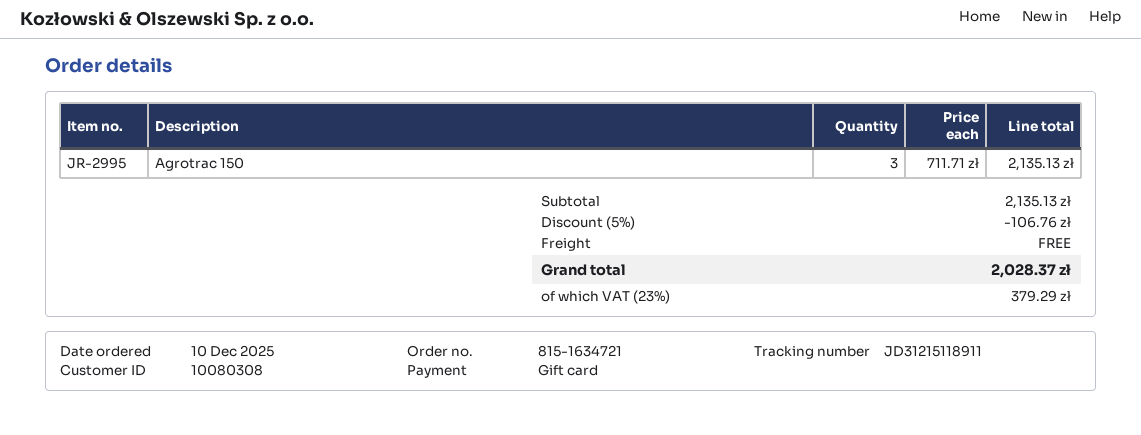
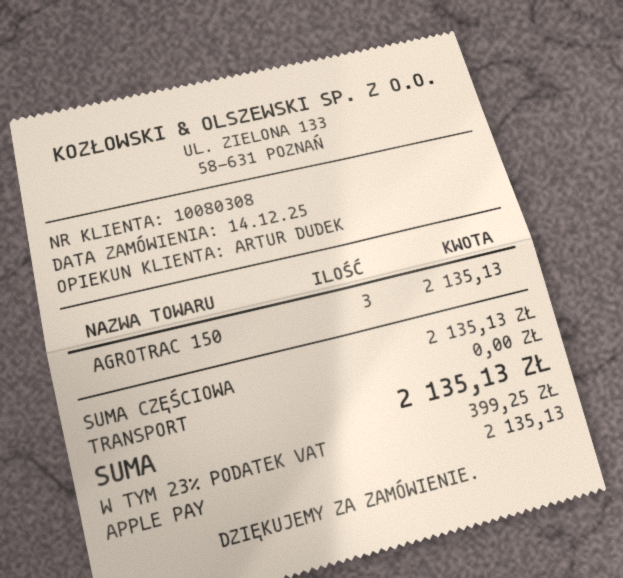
order date: 2025-12-10 -> 2025-12-14
payment method: gift card -> Apple Pay
discount: 5% = 106.76 -> none
tax: 23% = 379.29 -> 23% = 399.25
total: 2028.37 -> 2135.13

